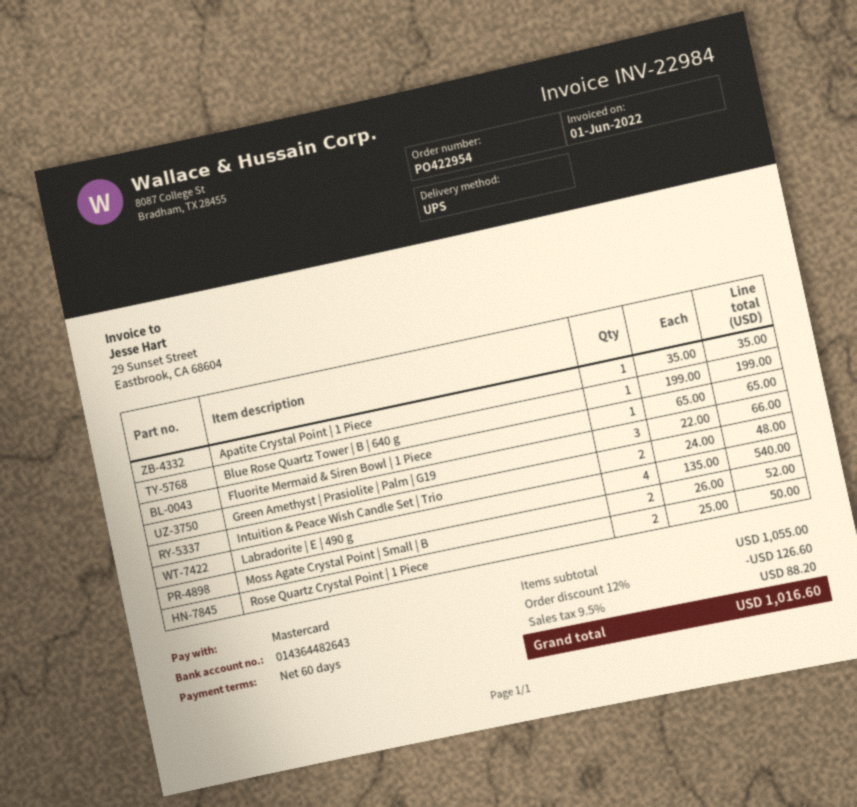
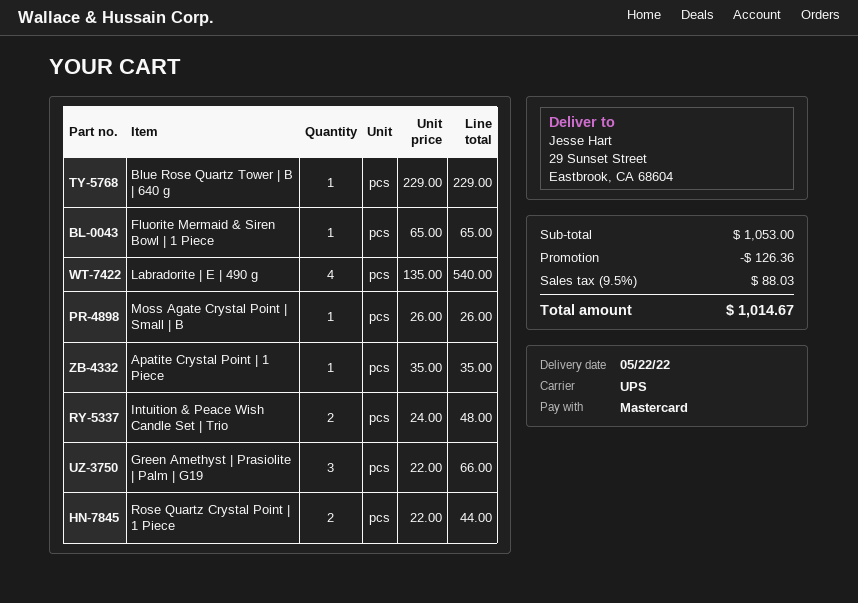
Blue Rose Quartz Tower | B | 640 g: 1 x 199.00 = 199.00 -> 1 x 229.00 = 229.00
Moss Agate Crystal Point | Small | B: 2 x 26.00 = 52.00 -> 1 x 26.00 = 26.00
Rose Quartz Crystal Point | 1 Piece: 2 x 25.00 = 50.00 -> 2 x 22.00 = 44.00
subtotal: 1055.00 -> 1053.00
discount: 126.60 -> 126.36
tax: 9.5% = 88.20 -> 9.5% = 88.03
total: 1016.60 -> 1014.67

